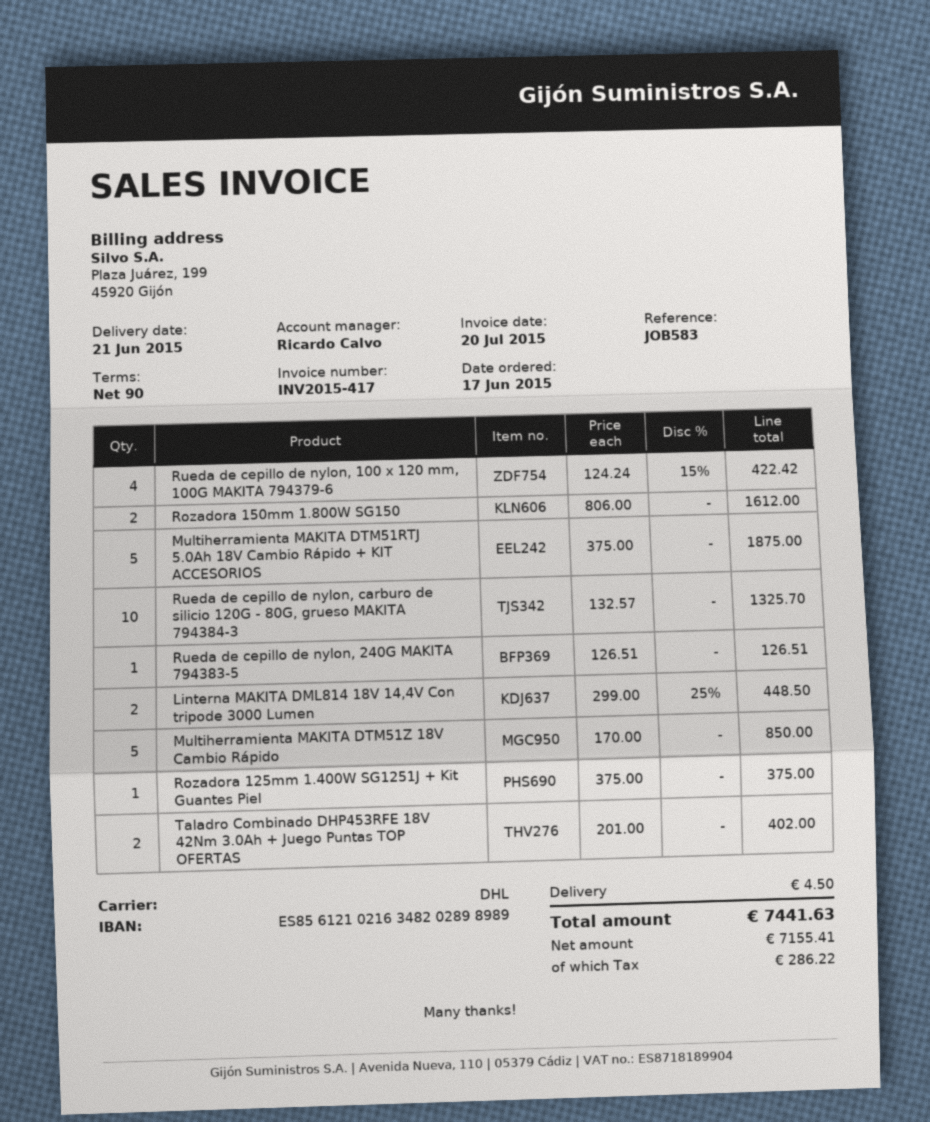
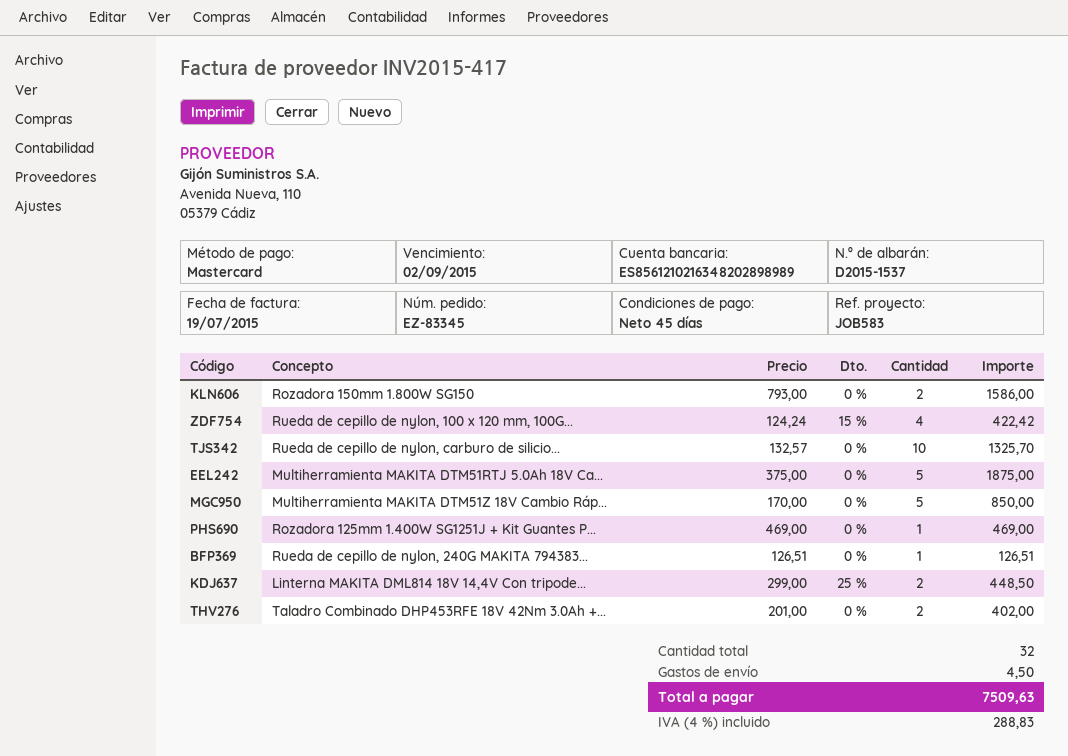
invoice date: 2015-07-20 -> 2015-07-19
payment terms: 90 days -> 45 days
Rozadora 150mm 1.800W SG150: 2 x 806.00 = 1612.00 -> 2 x 793.00 = 1586.00
Rozadora 125mm 1.400W SG1251J + Kit Guantes Piel: 1 x 375.00 = 375.00 -> 1 x 469.00 = 469.00
tax: 286.22 -> 288.83
total: 7441.63 -> 7509.63

